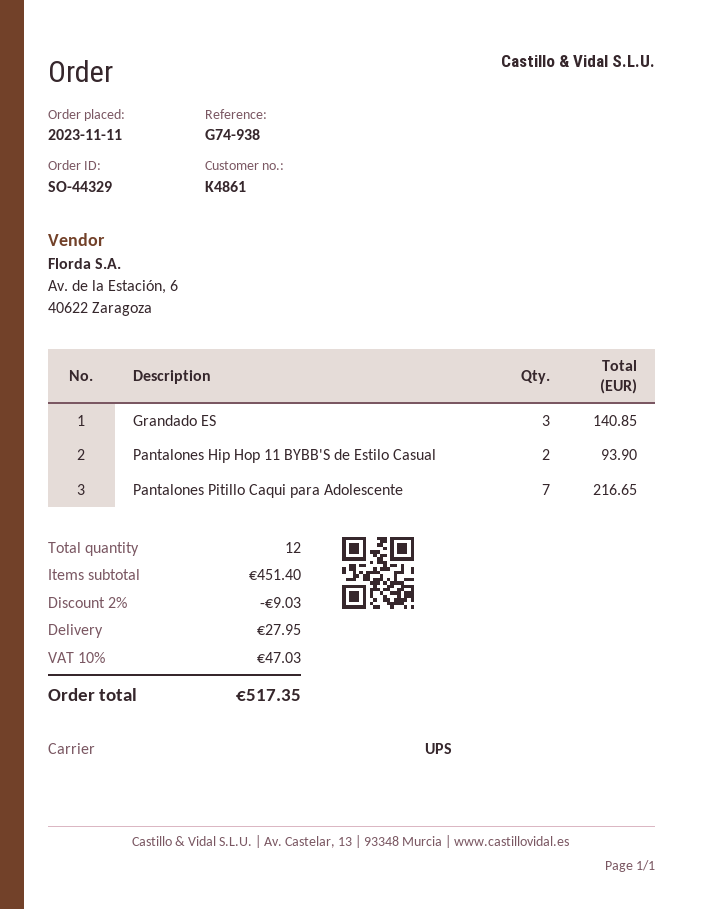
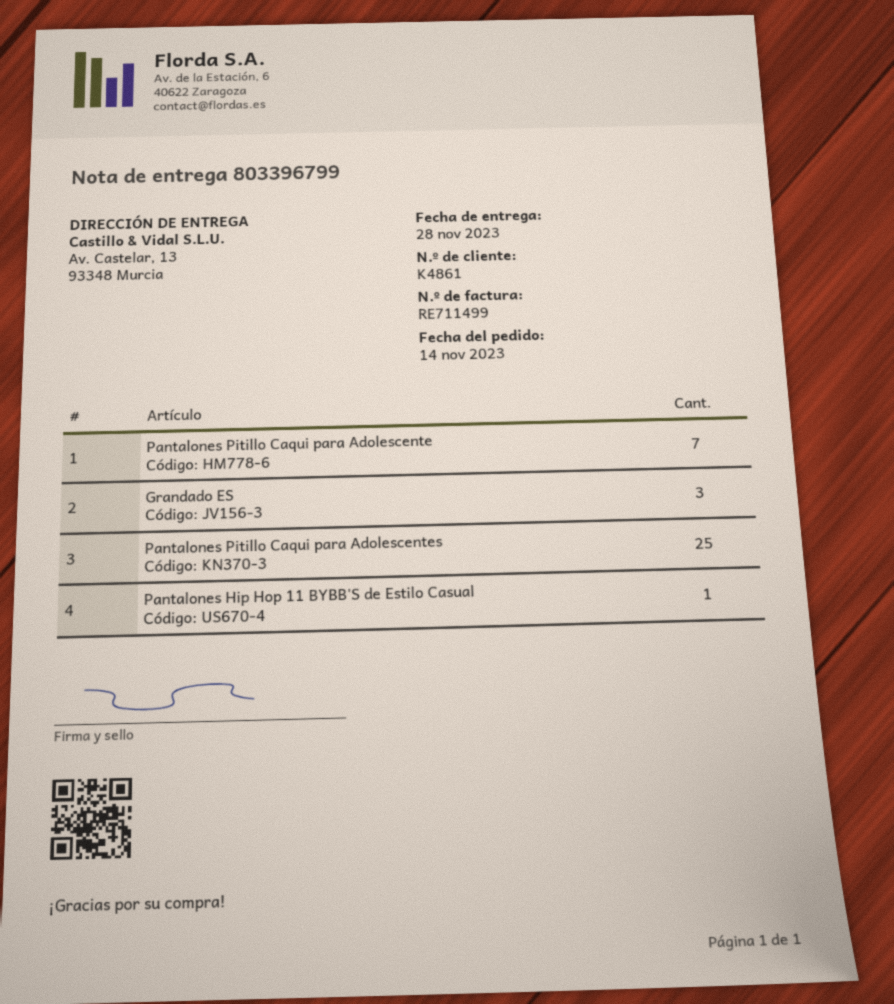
order date: 2023-11-11 -> 2023-11-14
Pantalones Hip Hop 11 BYBB'S de Estilo Casual: 2 -> 1
Pantalones Pitillo Caqui para Adolescentes: none -> 25

